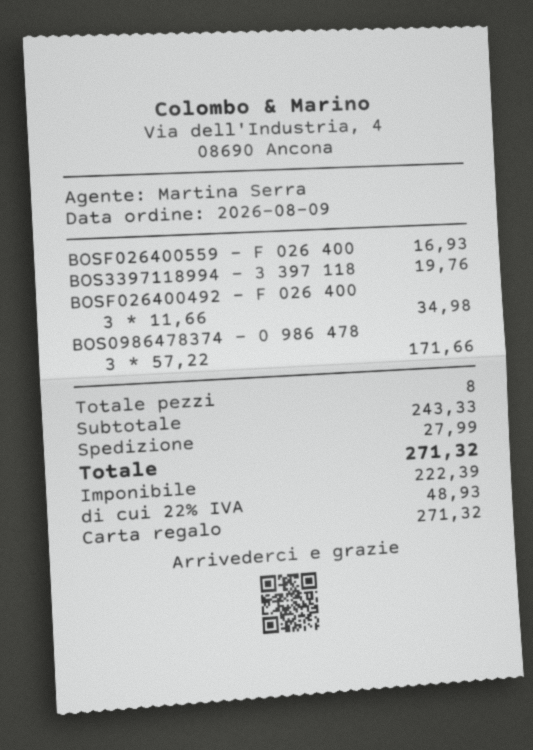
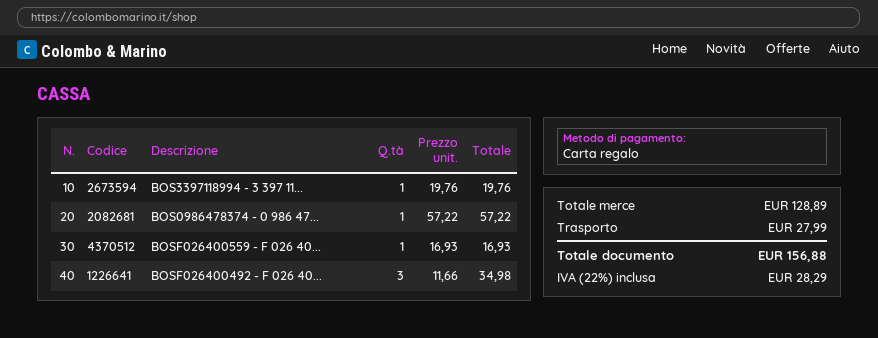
BOS0986478374 - 0 986 478: 3 x 57.22 = 171.66 -> 1 x 57.22 = 57.22
subtotal: 243.33 -> 128.89
tax: 22% = 48.93 -> 22% = 28.29
total: 271.32 -> 156.88

